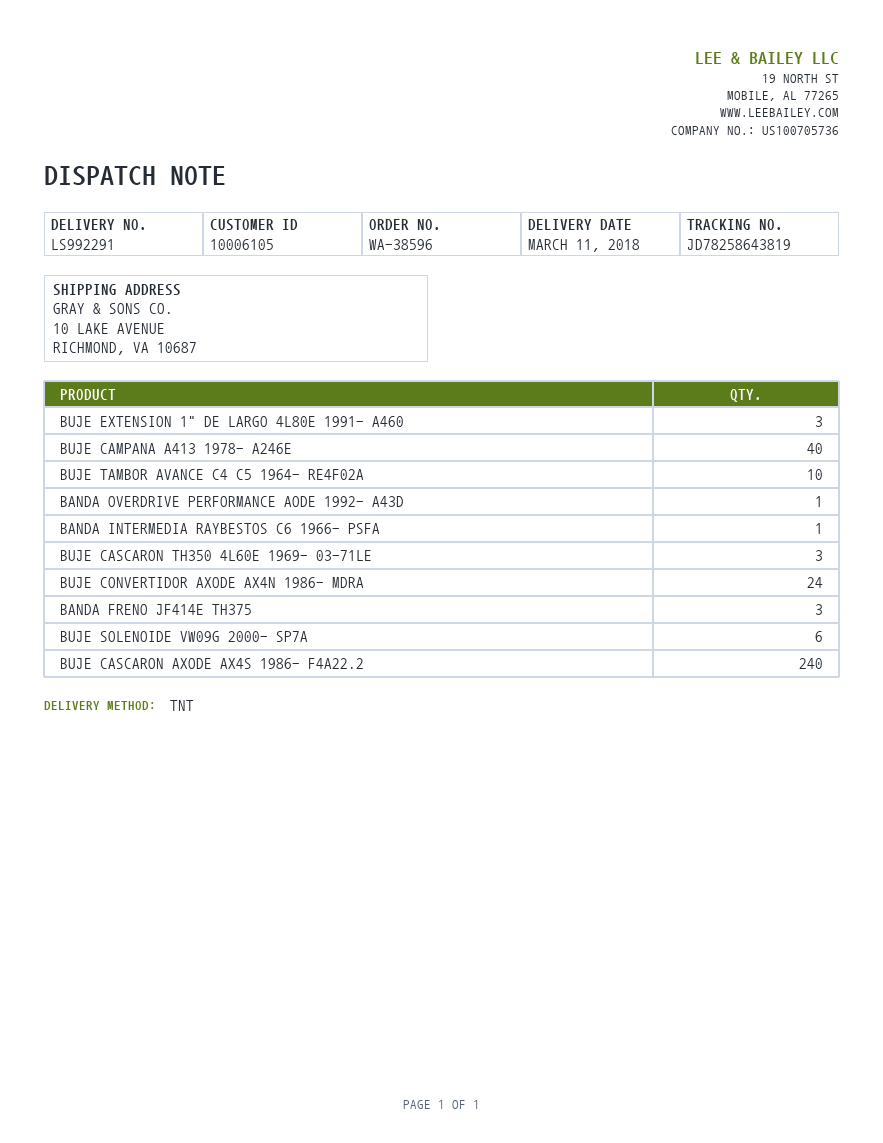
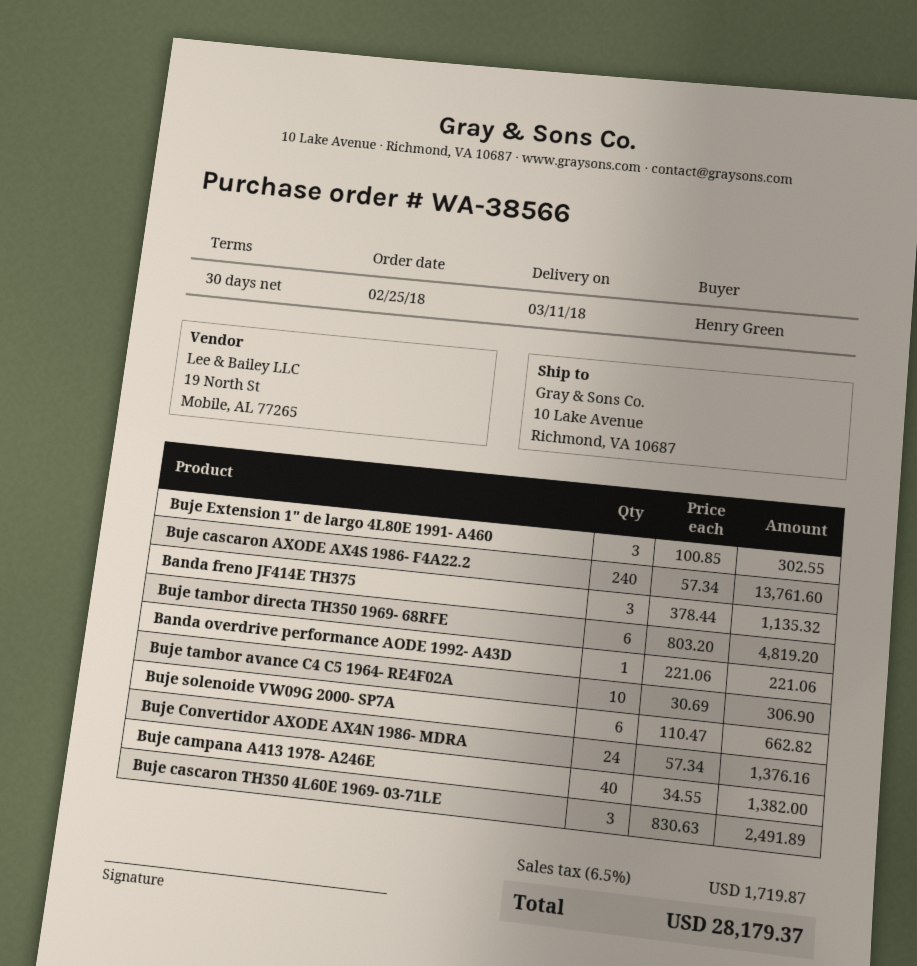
order number: WA-38596 -> WA-38566
BANDA INTERMEDIA RAYBESTOS C6 1966- PSFA: 1 -> none
Buje tambor directa TH350 1969- 68RFE: none -> 6

